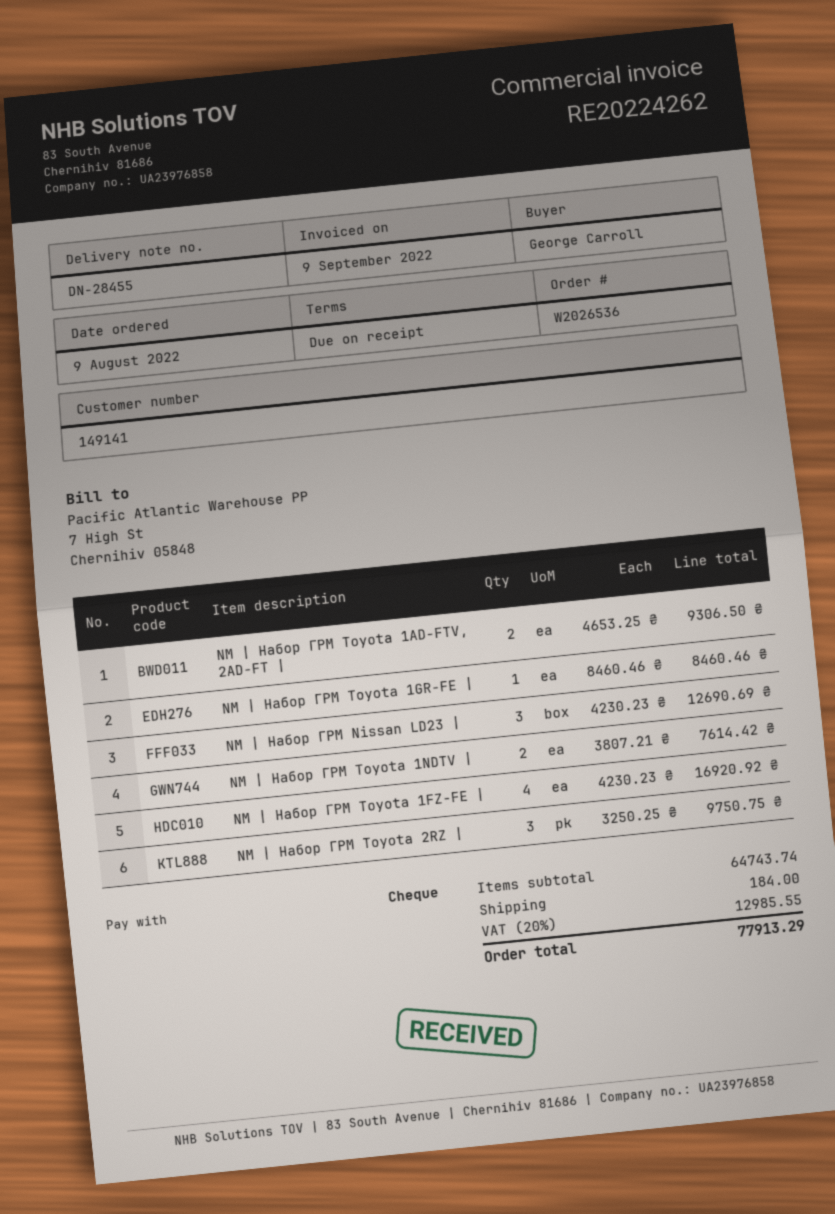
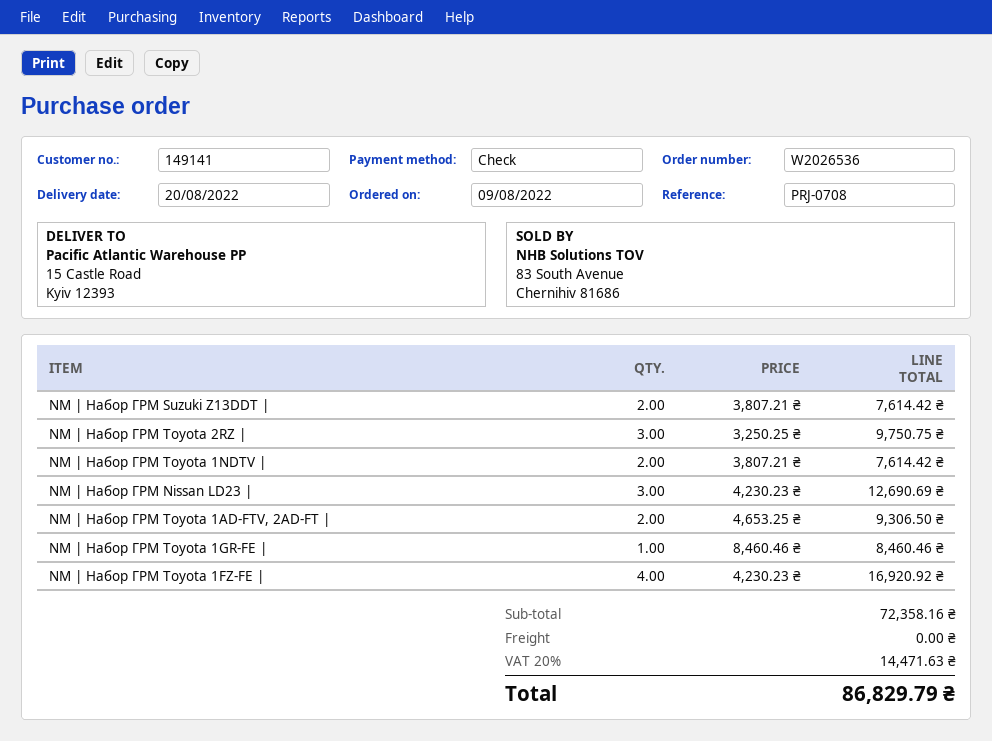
NM | Набор ГРМ Suzuki Z13DDT |: none -> 2 x 3807.21 = 7614.42
subtotal: 64743.74 -> 72358.16
shipping: 184.00 -> 0.00
tax: 20% = 12985.55 -> 20% = 14471.63
total: 77913.29 -> 86829.79

